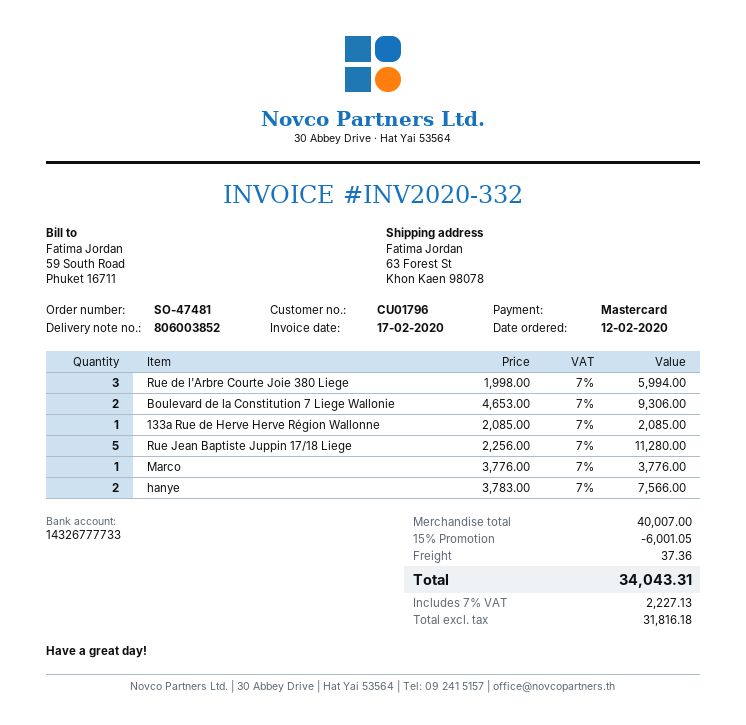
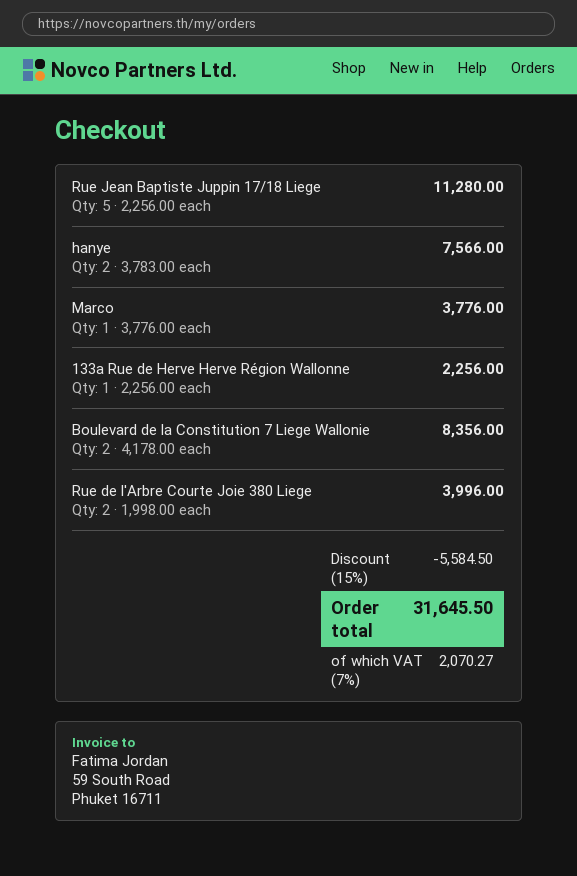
Rue de l'Arbre Courte Joie 380 Liege: 3 x 1998.00 = 5994.00 -> 2 x 1998.00 = 3996.00
Boulevard de la Constitution 7 Liege Wallonie: 2 x 4653.00 = 9306.00 -> 2 x 4178.00 = 8356.00
133a Rue de Herve Herve Région Wallonne: 1 x 2085.00 = 2085.00 -> 1 x 2256.00 = 2256.00
discount: 15% = 6001.05 -> 15% = 5584.50
shipping: 37.36 -> none
tax: 7% = 2227.13 -> 7% = 2070.27
total: 34043.31 -> 31645.50

